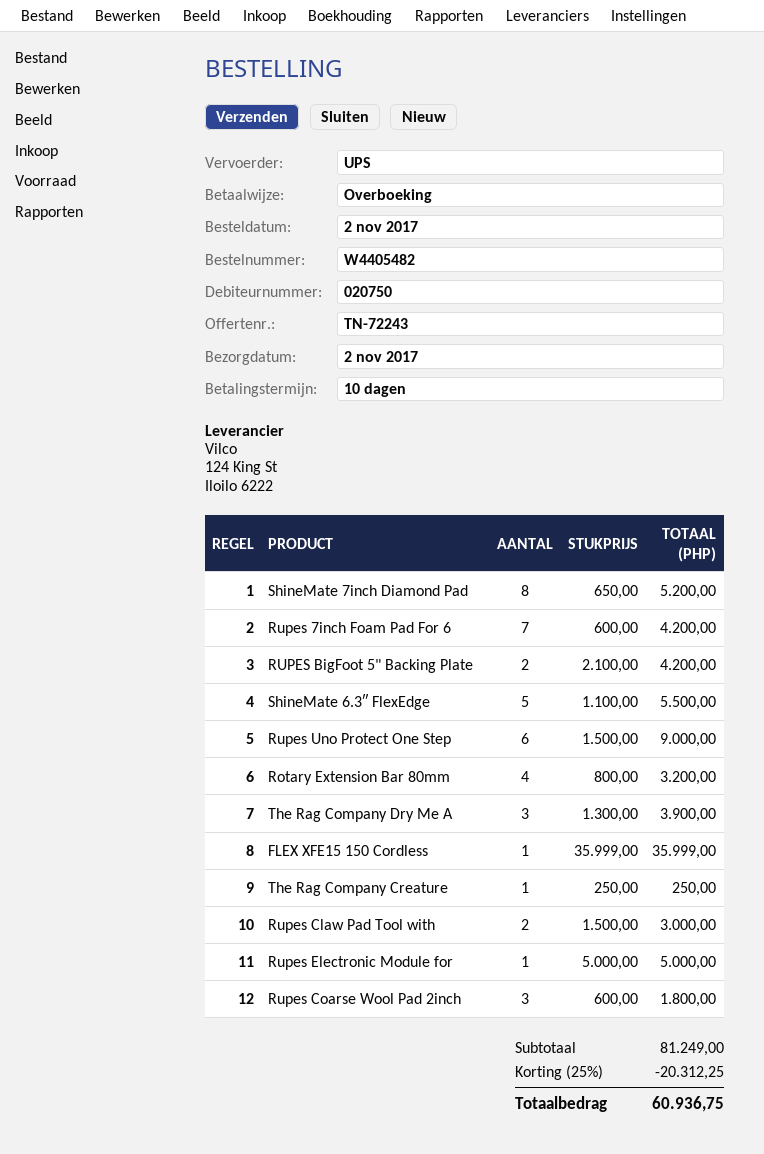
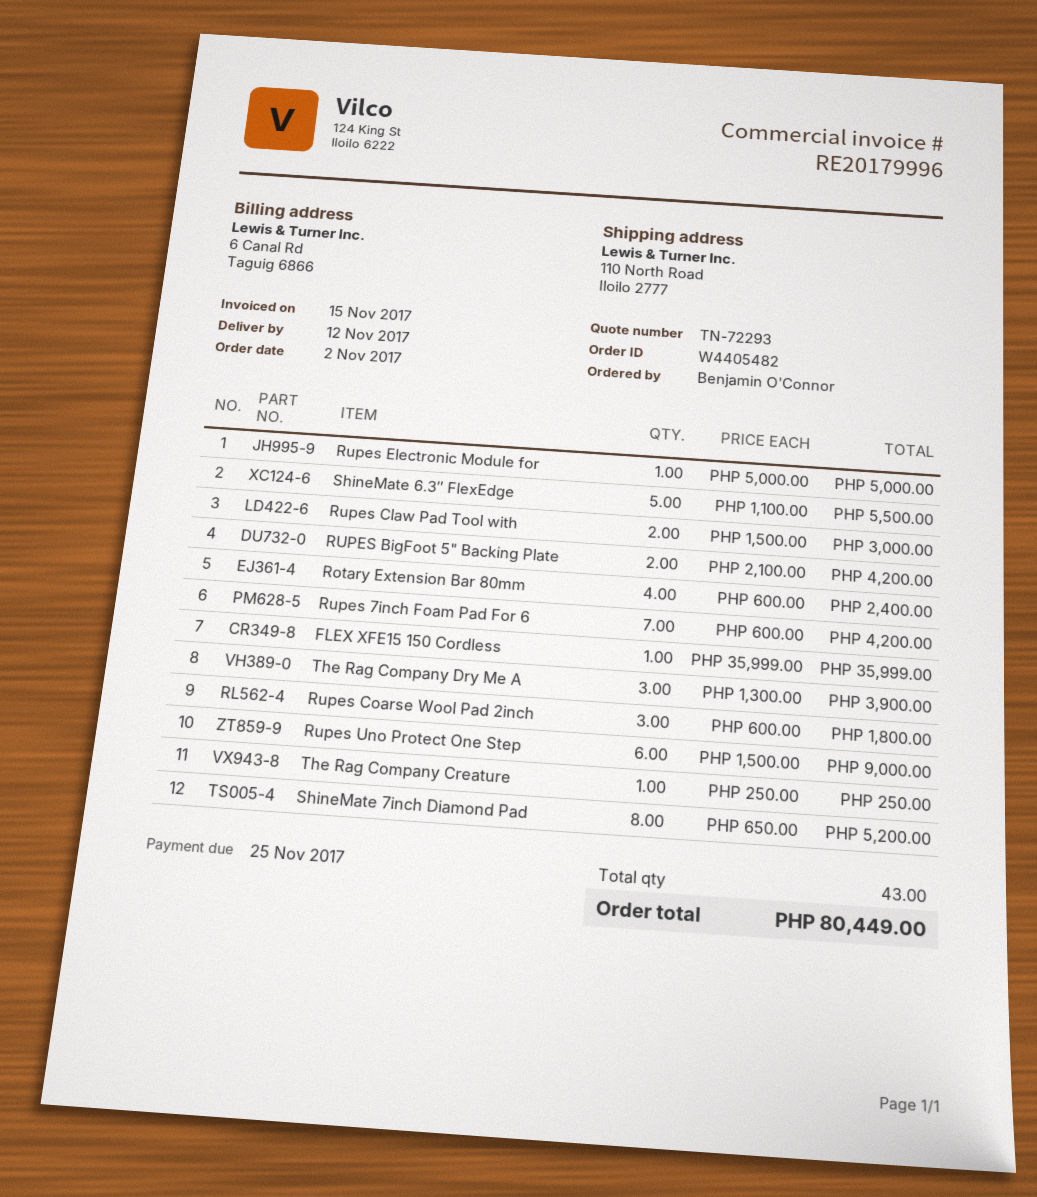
quote number: TN-72243 -> TN-72293
delivery date: 2017-11-02 -> 2017-11-12
Rotary Extension Bar 80mm: 4 x 800.00 = 3200.00 -> 4 x 600.00 = 2400.00
discount: 25% = 20312.25 -> none
total: 60936.75 -> 80449.00

